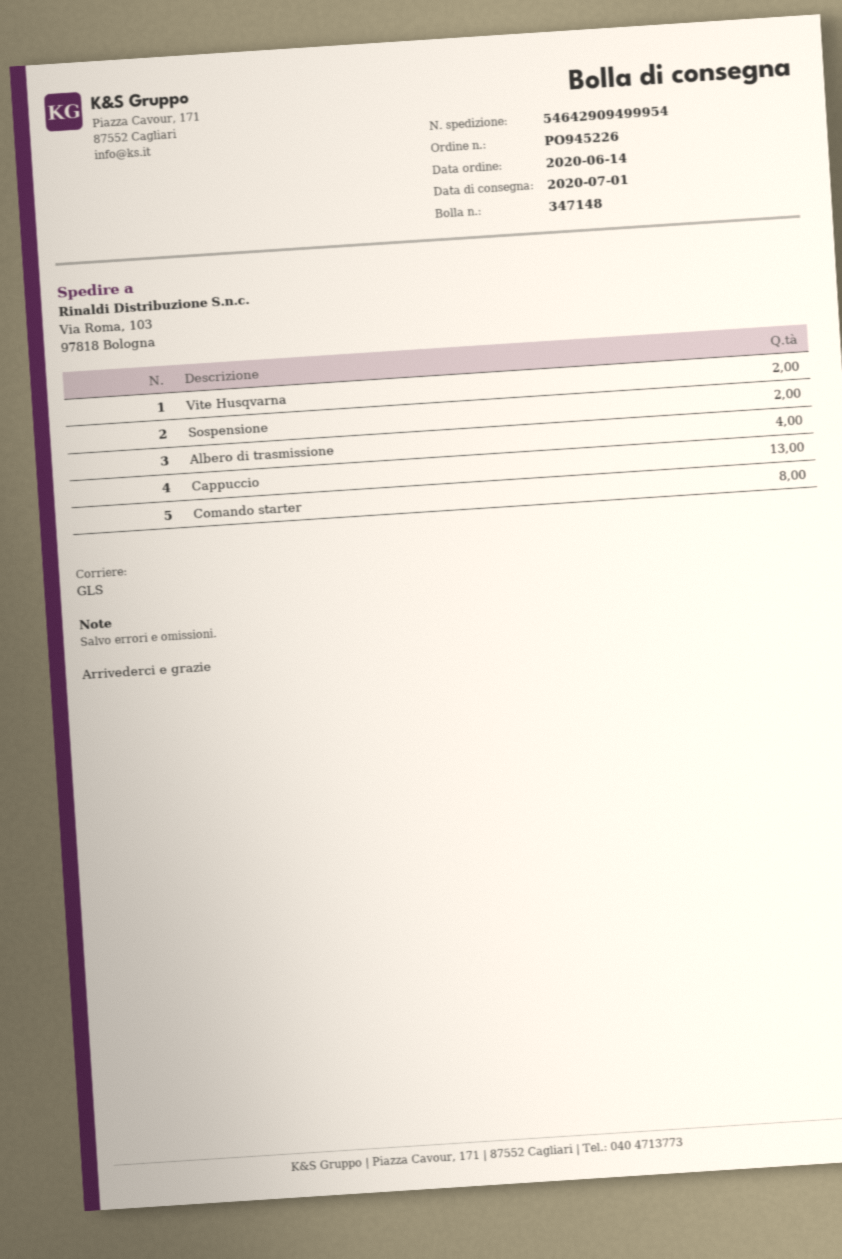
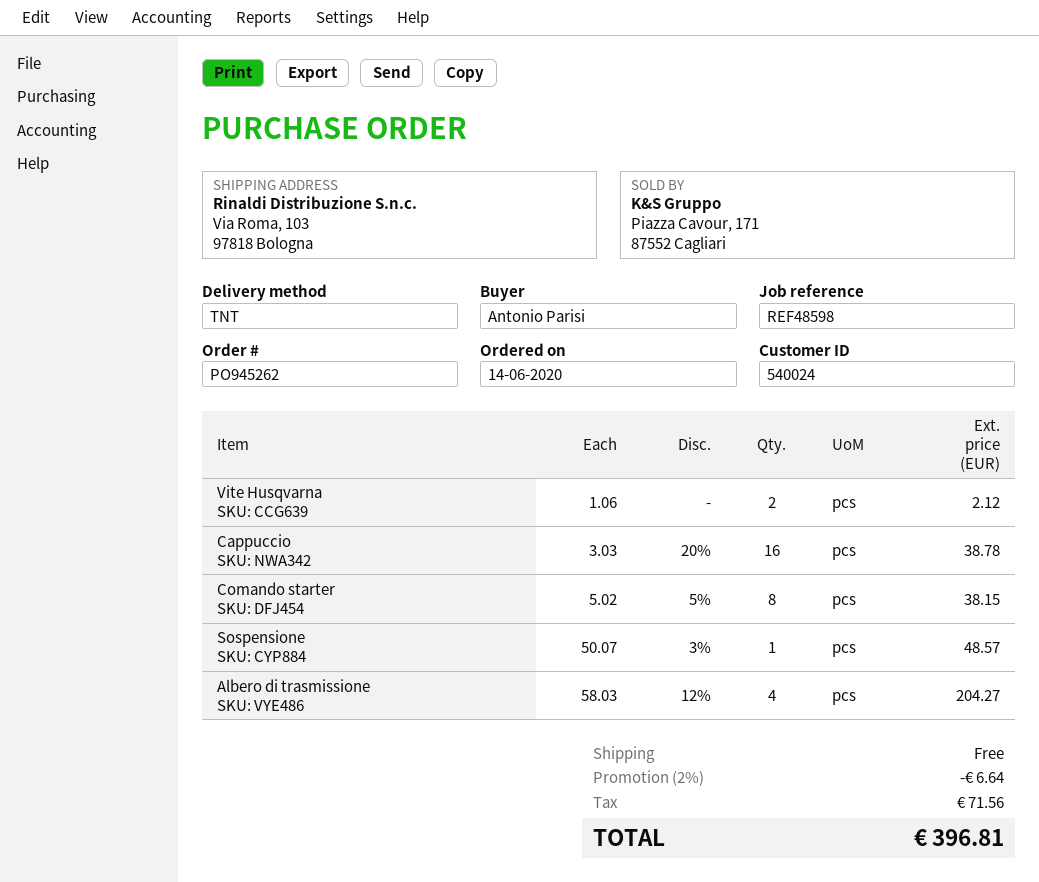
order number: PO945226 -> PO945262
shipping method: GLS -> TNT
Sospensione: 2 -> 1
Cappuccio: 13 -> 16

